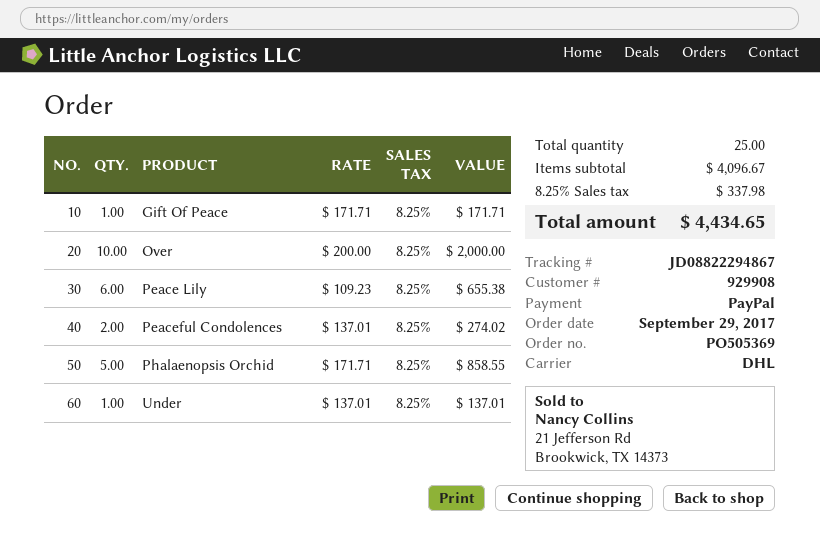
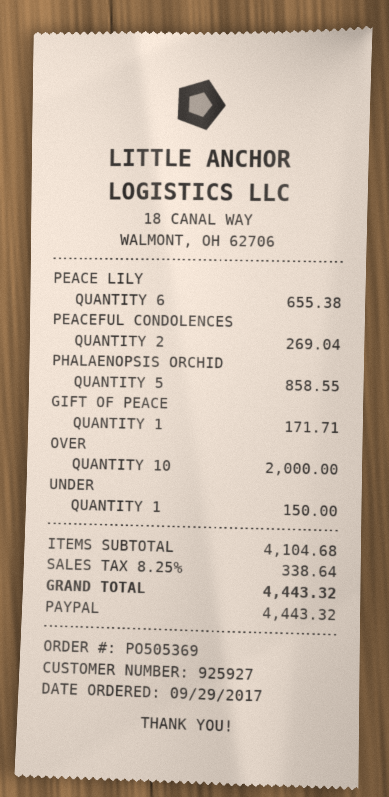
customer number: 929908 -> 925927
Peaceful Condolences: 2 for 274.02 -> 2 for 269.04
Under: 1 for 137.01 -> 1 for 150.00
subtotal: 4096.67 -> 4104.68
tax: 8.25% = 337.98 -> 8.25% = 338.64
total: 4434.65 -> 4443.32

